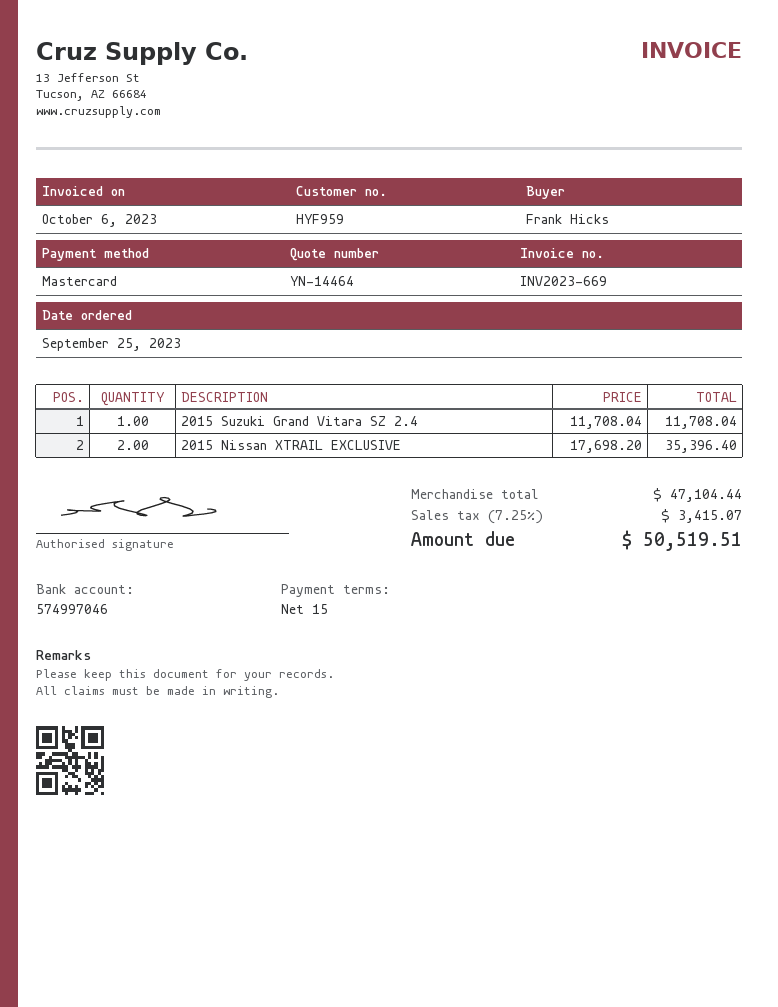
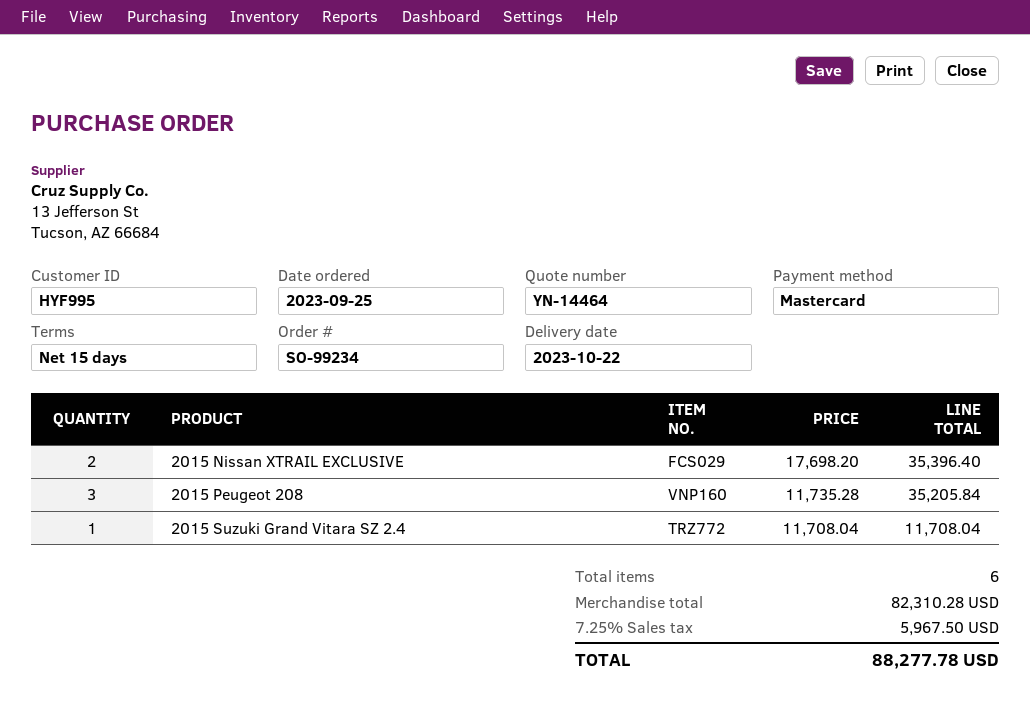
customer number: HYF959 -> HYF995
2015 Peugeot 208: none -> 3 x 11735.28 = 35205.84
subtotal: 47104.44 -> 82310.28
tax: 7.25% = 3415.07 -> 7.25% = 5967.50
total: 50519.51 -> 88277.78

